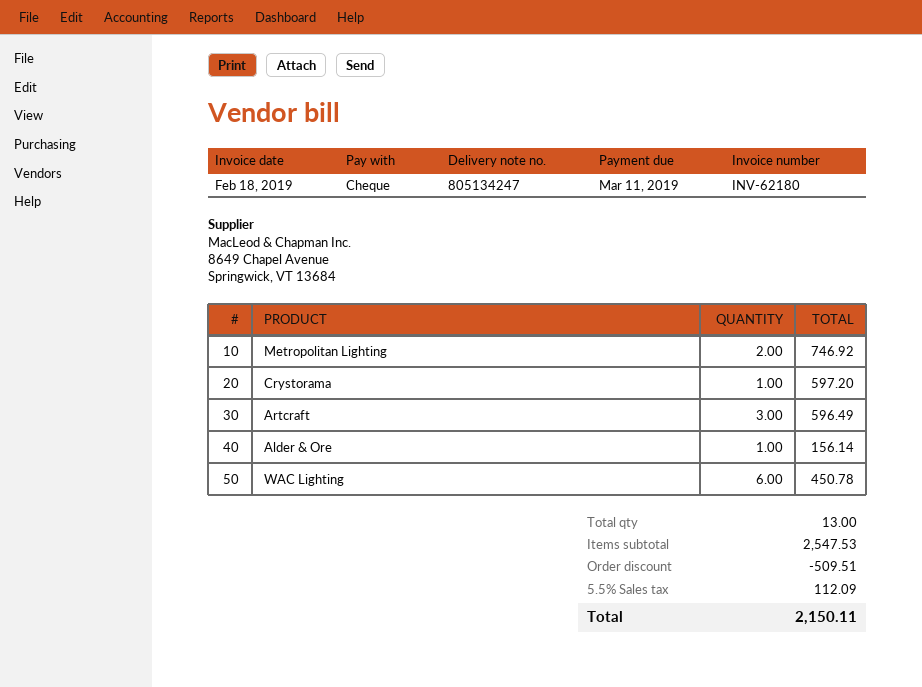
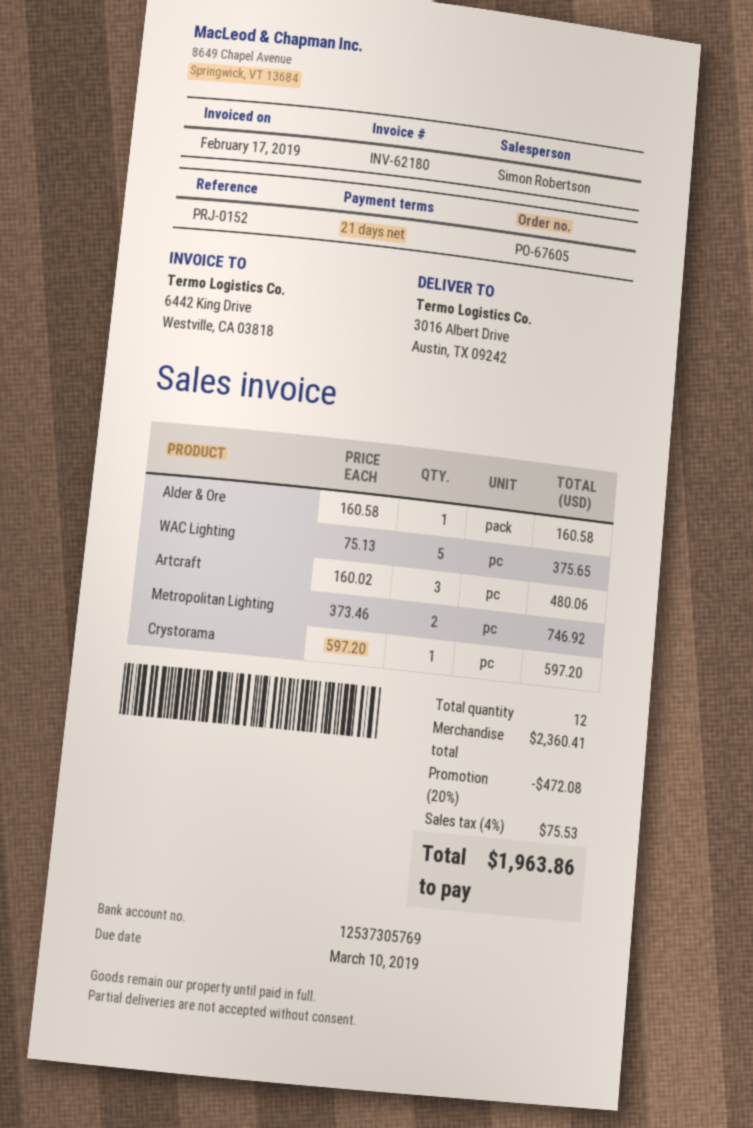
invoice date: 2019-02-18 -> 2019-02-17
due date: 2019-03-11 -> 2019-03-10
Artcraft: 3 for 596.49 -> 3 for 480.06
Alder & Ore: 1 for 156.14 -> 1 for 160.58
WAC Lighting: 6 for 450.78 -> 5 for 375.65
total quantity: 13 -> 12
subtotal: 2547.53 -> 2360.41
discount: 509.51 -> 472.08
tax: 5.5% = 112.09 -> 4% = 75.53
total: 2150.11 -> 1963.86

